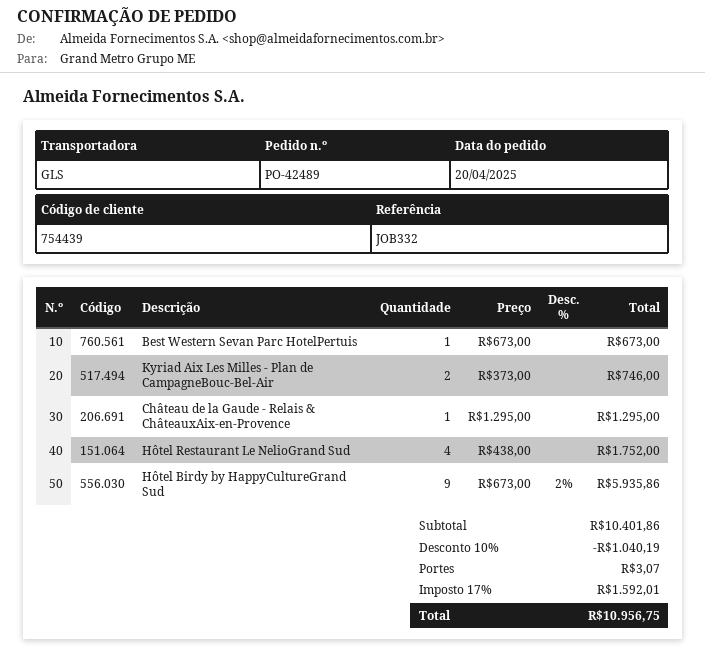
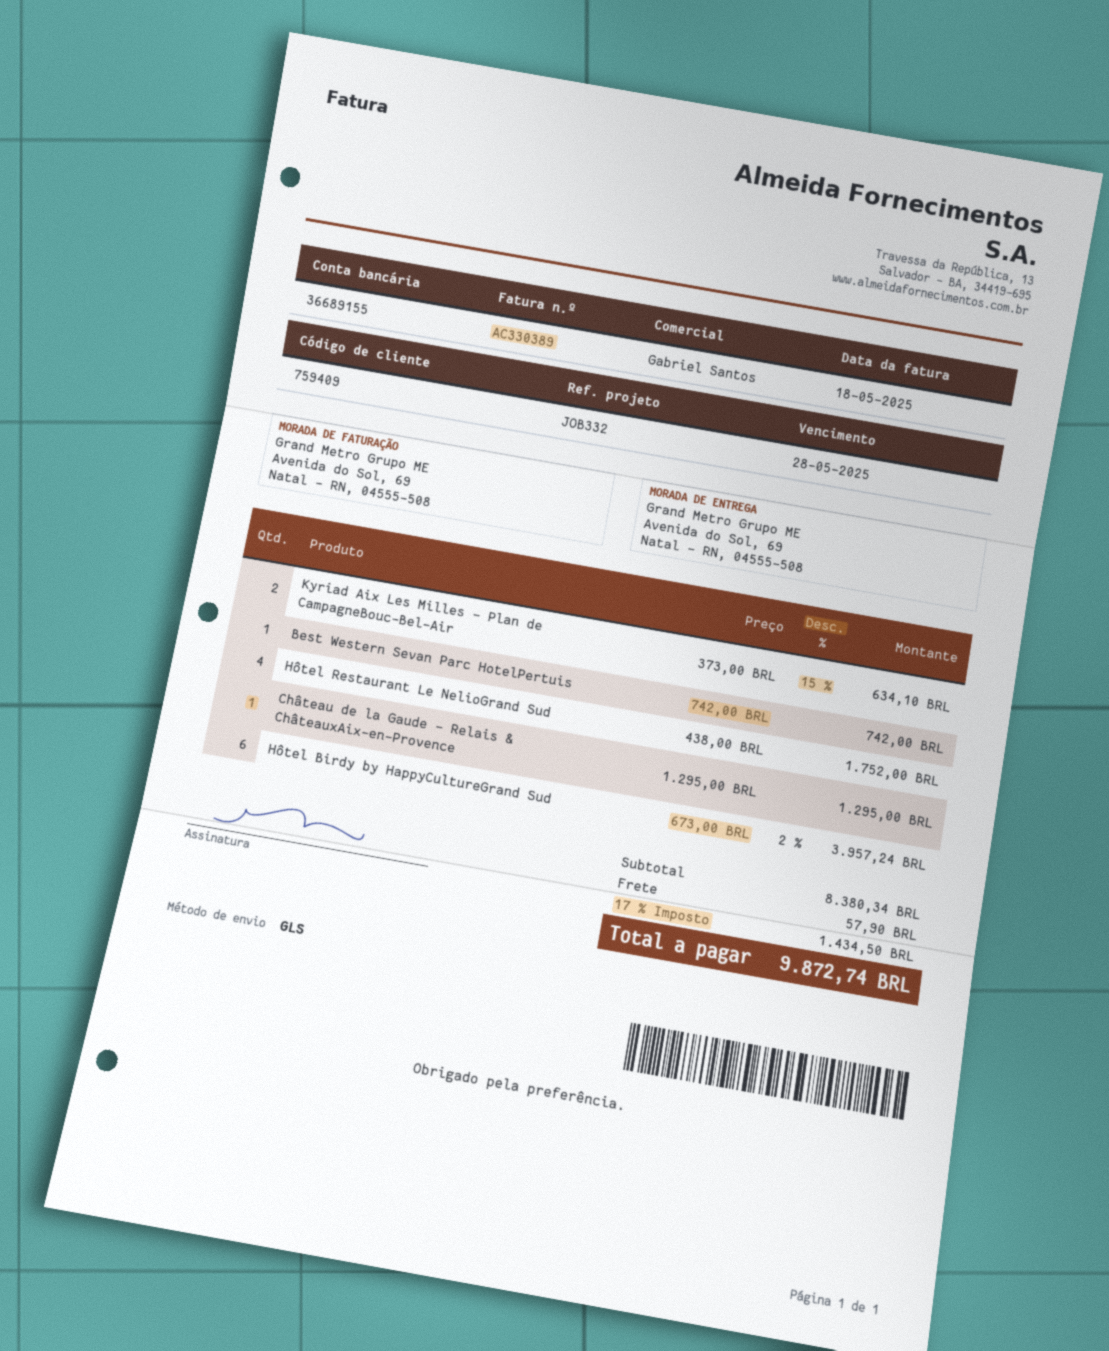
customer number: 754439 -> 759409
Best Western Sevan Parc HotelPertuis: 1 x 673.00 = 673.00 -> 1 x 742.00 = 742.00
Kyriad Aix Les Milles - Plan de CampagneBouc-Bel-Air: 2 x 373.00 = 746.00 -> 2 x 373.00 - 15% = 634.10
Hôtel Birdy by HappyCultureGrand Sud: 9 x 673.00 - 2% = 5935.86 -> 6 x 673.00 - 2% = 3957.24
subtotal: 10401.86 -> 8380.34
discount: 10% = 1040.19 -> none
shipping: 3.07 -> 57.90
tax: 17% = 1592.01 -> 17% = 1434.50
total: 10956.75 -> 9872.74

